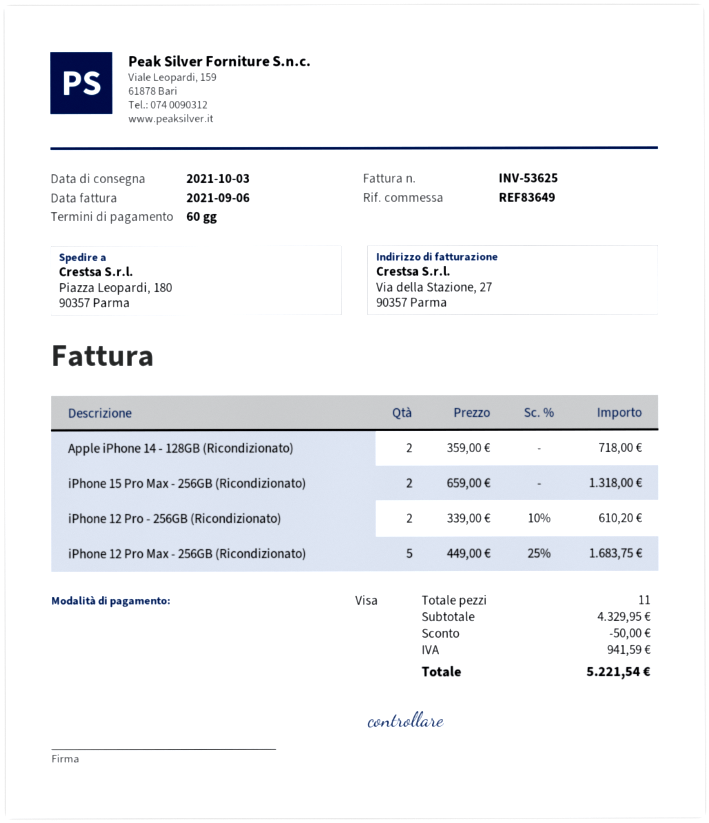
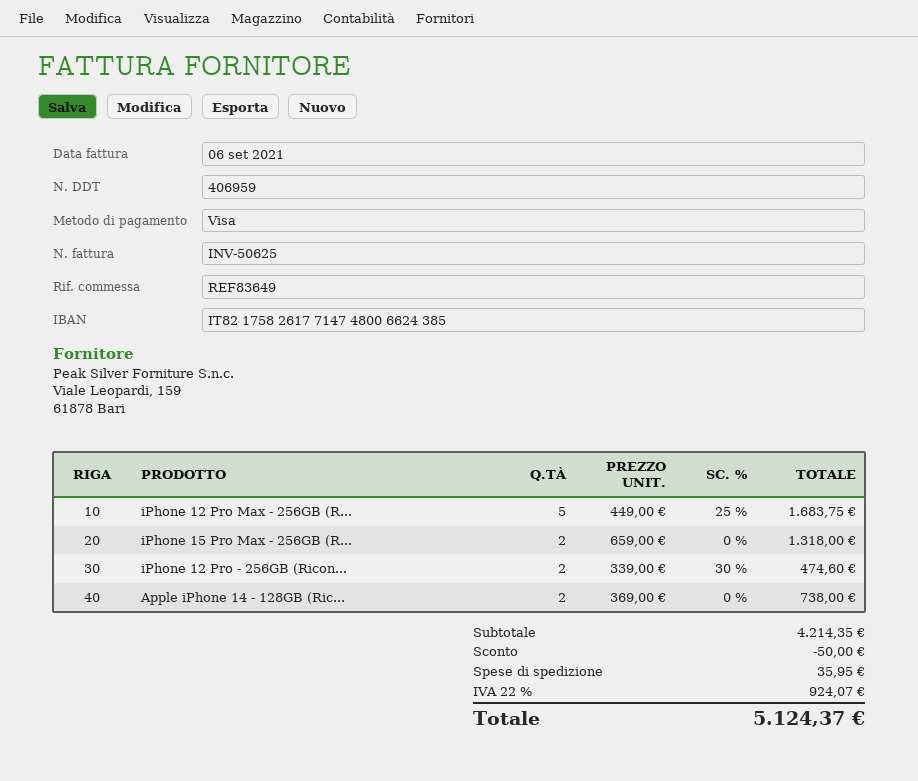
invoice number: INV-53625 -> INV-50625
Apple iPhone 14 - 128GB (Ricondizionato): 2 x 359.00 = 718.00 -> 2 x 369.00 = 738.00
iPhone 12 Pro - 256GB (Ricondizionato): 2 x 339.00 - 10% = 610.20 -> 2 x 339.00 - 30% = 474.60
subtotal: 4329.95 -> 4214.35
shipping: none -> 35.95
tax: 941.59 -> 924.07
total: 5221.54 -> 5124.37

